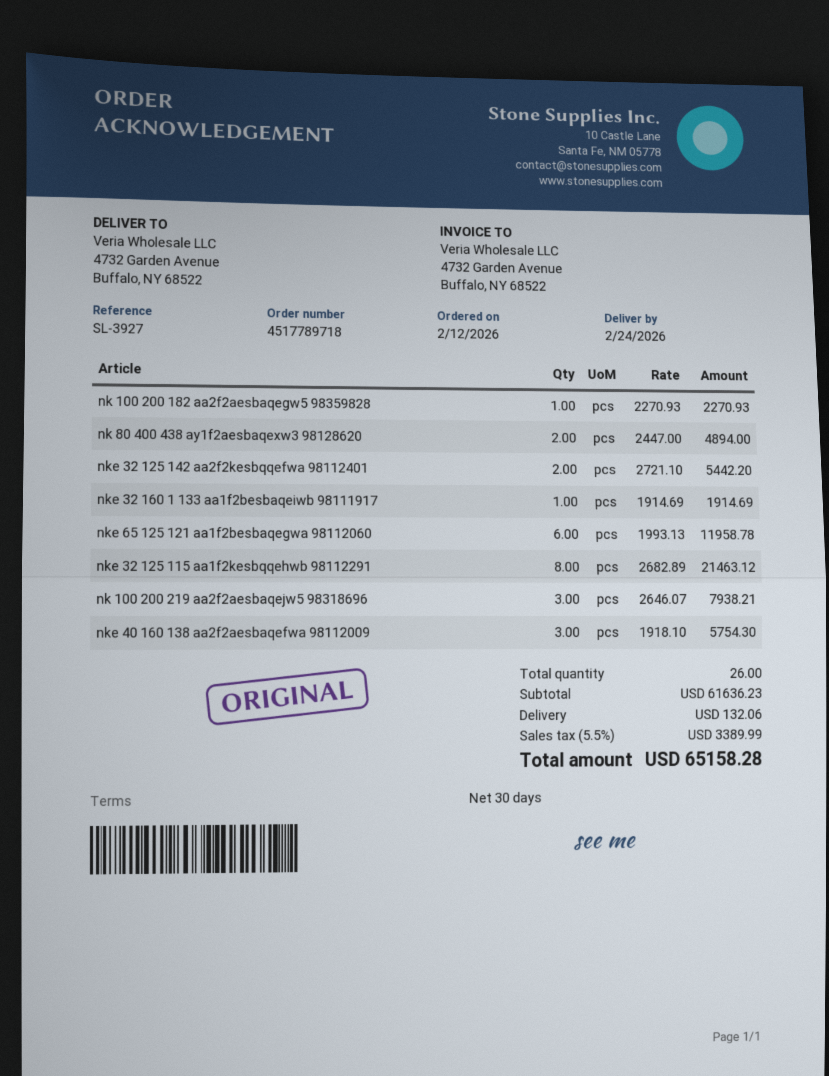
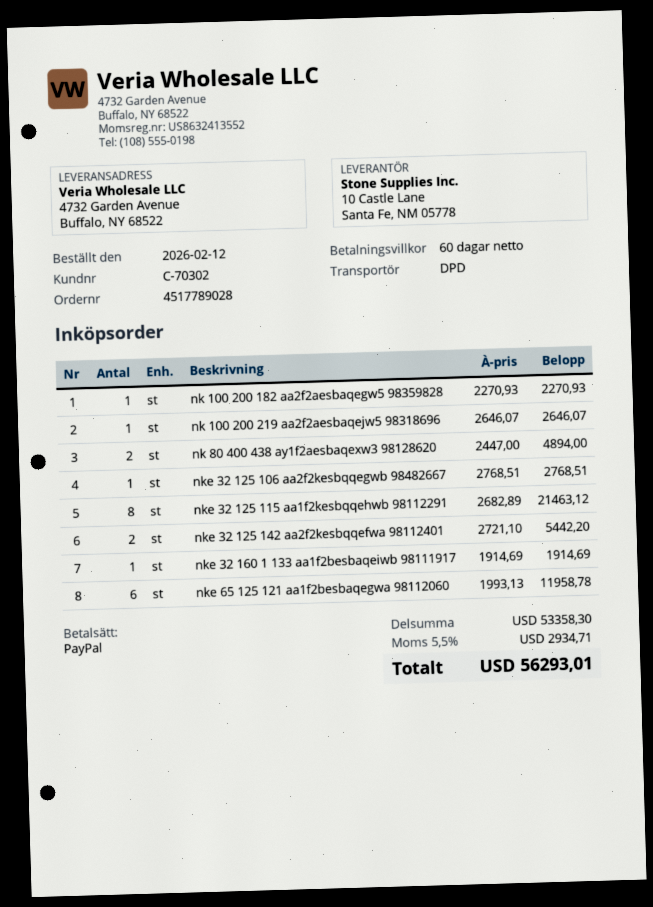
order number: 4517789718 -> 4517789028
payment terms: 30 days -> 60 days
nk 100 200 219 aa2f2aesbaqejw5 98318696: 3 x 2646.07 = 7938.21 -> 1 x 2646.07 = 2646.07
nke 40 160 138 aa2f2aesbaqefwa 98112009: 3 x 1918.10 = 5754.30 -> none
nke 32 125 106 aa2f2kesbqqegwb 98482667: none -> 1 x 2768.51 = 2768.51
subtotal: 61636.23 -> 53358.30
shipping: 132.06 -> none
tax: 5.5% = 3389.99 -> 5.5% = 2934.71
total: 65158.28 -> 56293.01

